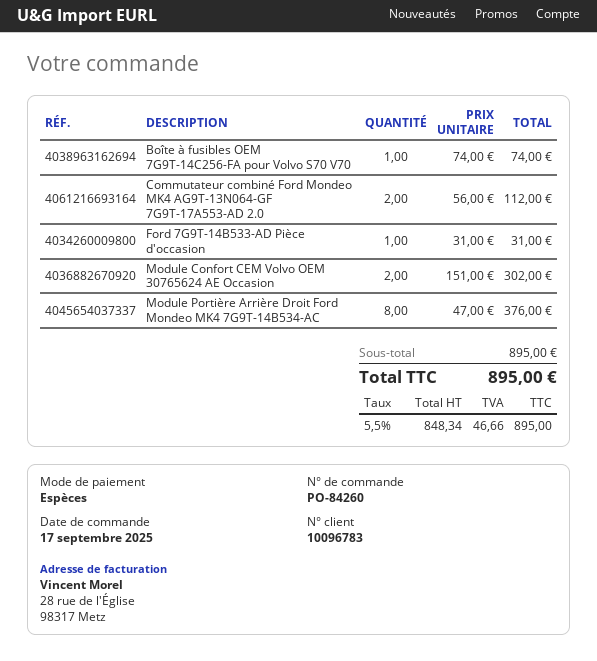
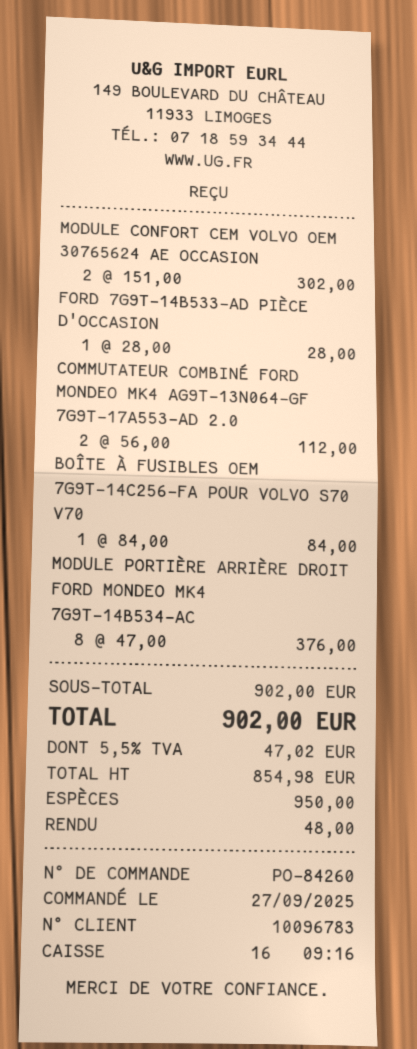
order date: 2025-09-17 -> 2025-09-27
Boîte à fusibles OEM 7G9T-14C256-FA pour Volvo S70 V70: 1 x 74.00 = 74.00 -> 1 x 84.00 = 84.00
Ford 7G9T-14B533-AD Pièce d'occasion: 1 x 31.00 = 31.00 -> 1 x 28.00 = 28.00
subtotal: 895.00 -> 902.00
net: 848.34 -> 854.98
tax: 5.5% = 46.66 -> 5.5% = 47.02
total: 895.00 -> 902.00

